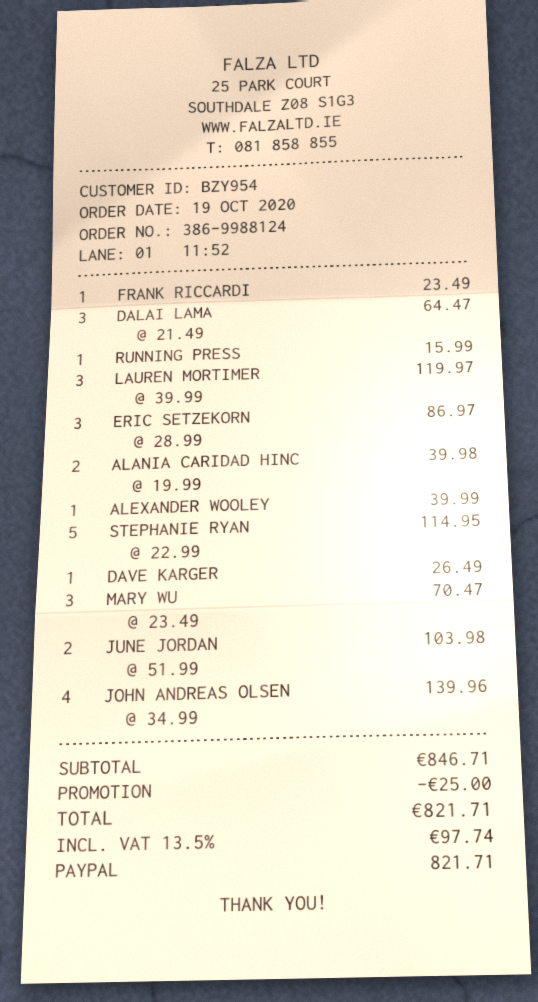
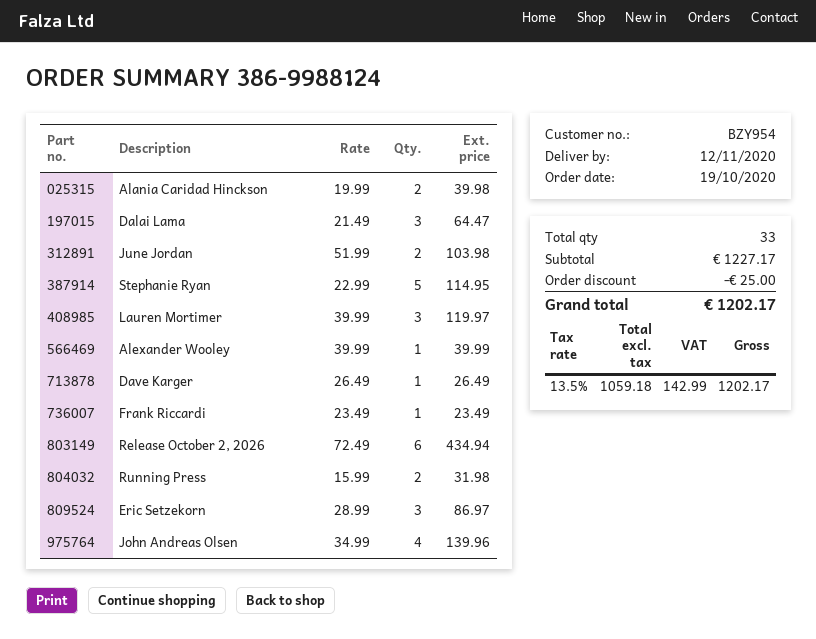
RUNNING PRESS: 1 x 15.99 = 15.99 -> 2 x 15.99 = 31.98
MARY WU: 3 x 23.49 = 70.47 -> none
Release October 2, 2026: none -> 6 x 72.49 = 434.94
subtotal: 846.71 -> 1227.17
tax: 13.5% = 97.74 -> 13.5% = 142.99
total: 821.71 -> 1202.17

